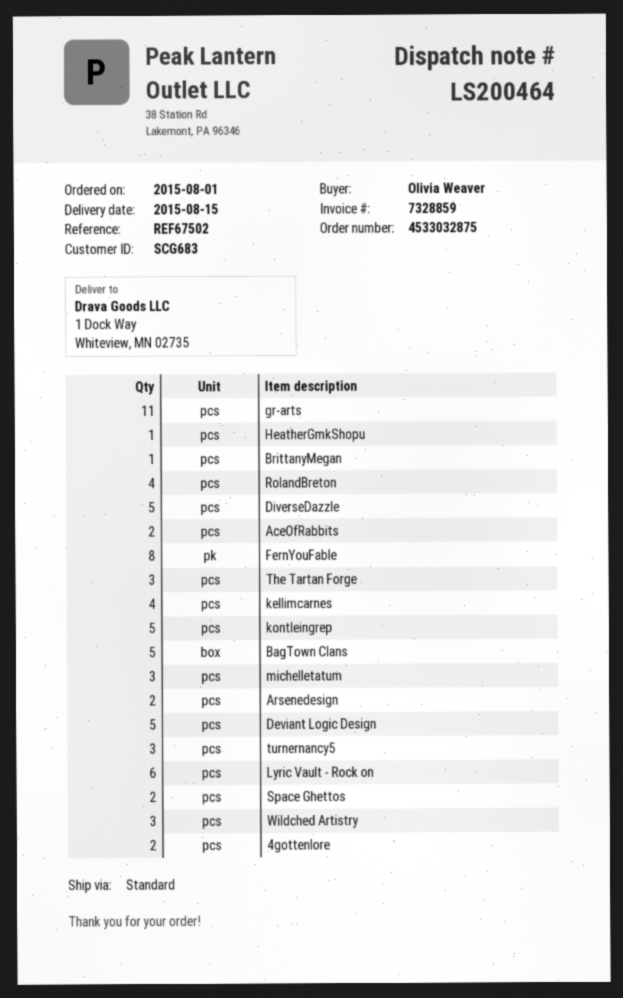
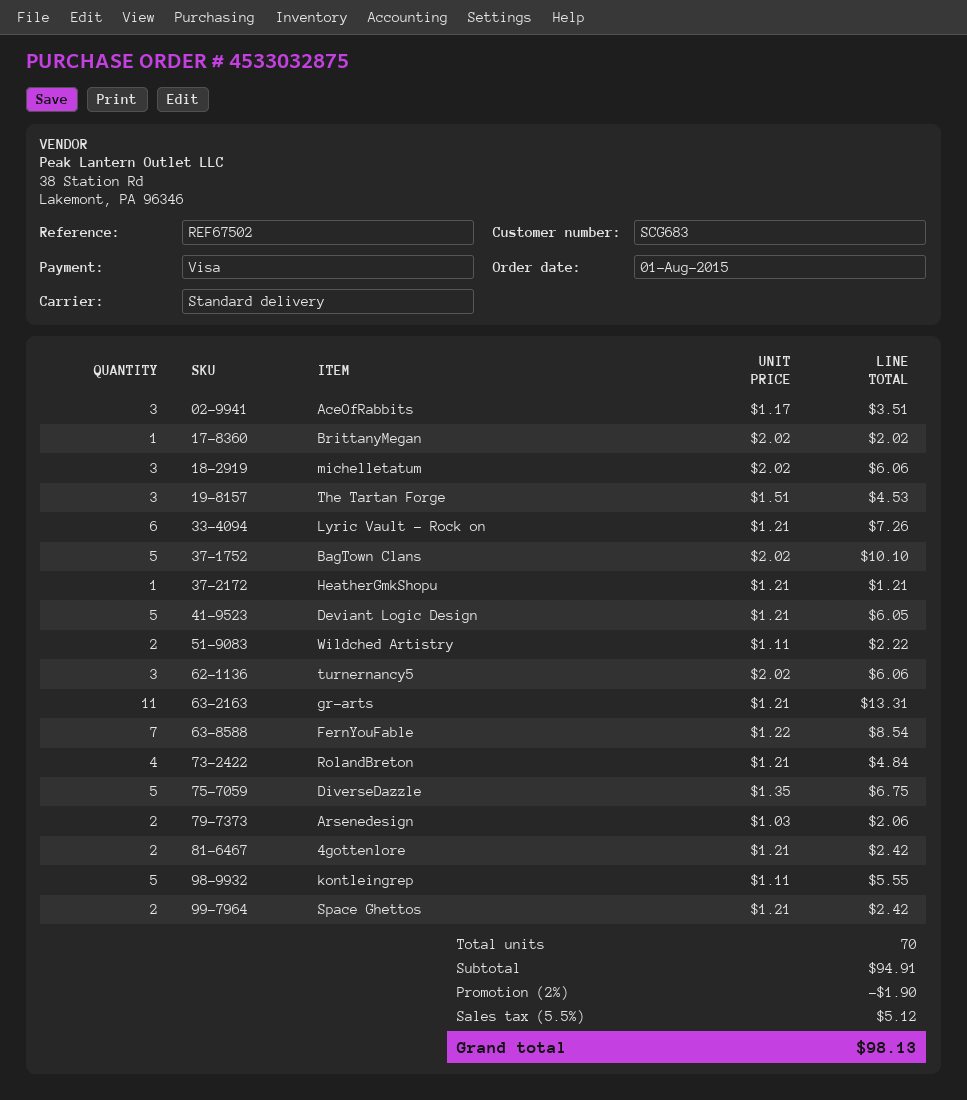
AceOfRabbits: 2 -> 3
FernYouFable: 8 -> 7
kellimcarnes: 4 -> none
Wildched Artistry: 3 -> 2

